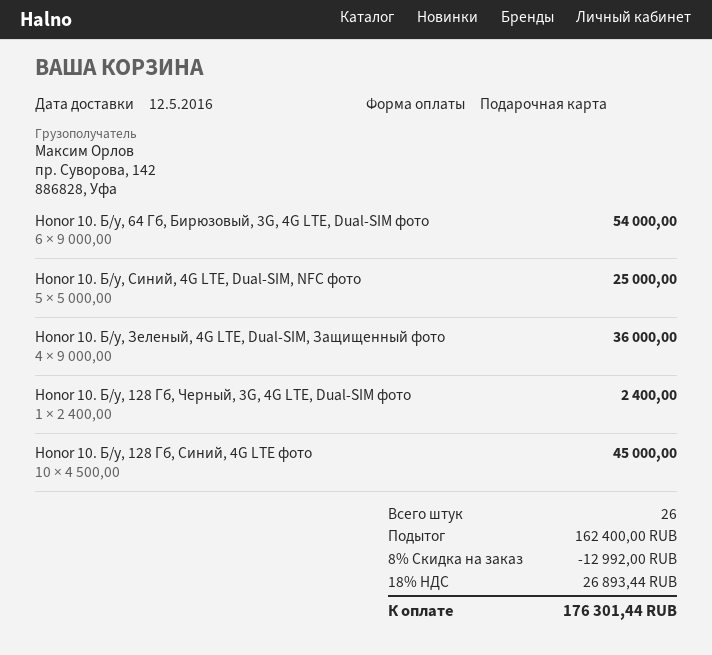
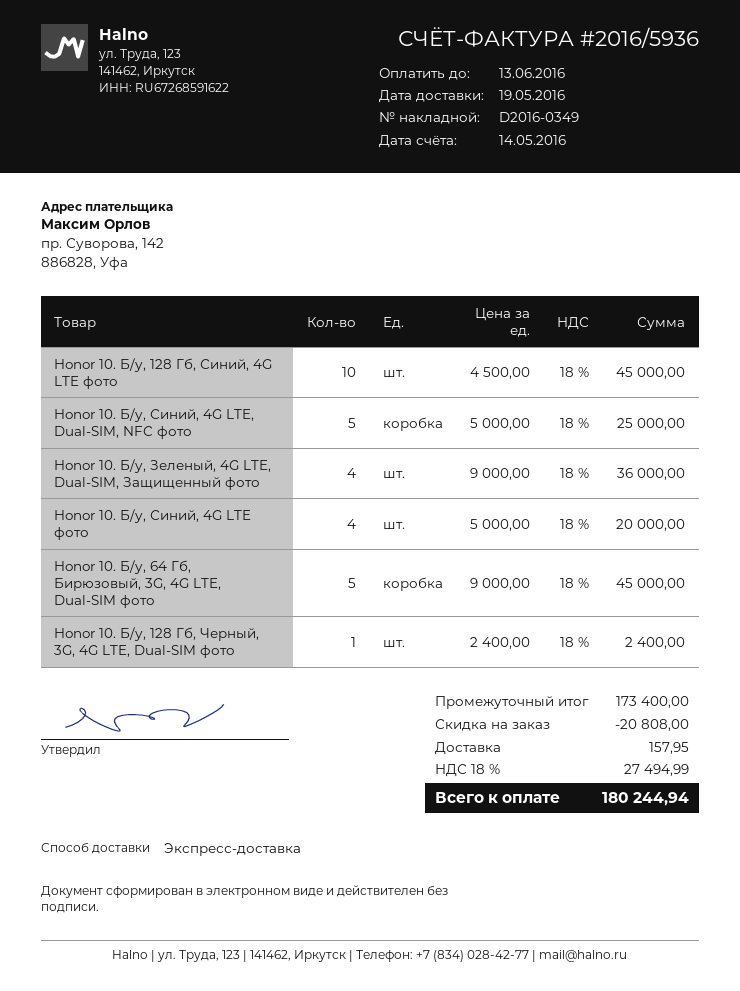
delivery date: 2016-05-12 -> 2016-05-19
Honor 10. Б/у, 64 Гб, Бирюзовый, 3G, 4G LTE, Dual-SIM фото: 6 x 9000.00 = 54000.00 -> 5 x 9000.00 = 45000.00
Honor 10. Б/у, Синий, 4G LTE фото: none -> 4 x 5000.00 = 20000.00
subtotal: 162400.00 -> 173400.00
discount: 12992.00 -> 20808.00
shipping: none -> 157.95
tax: 18% = 26893.44 -> 18% = 27494.99
total: 176301.44 -> 180244.94

